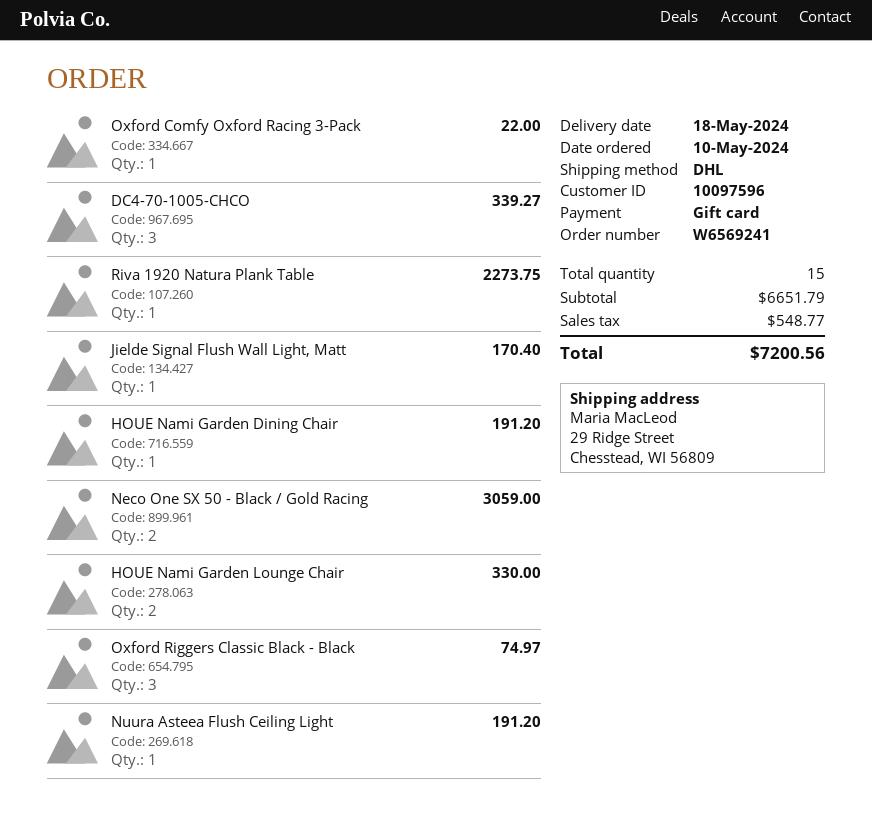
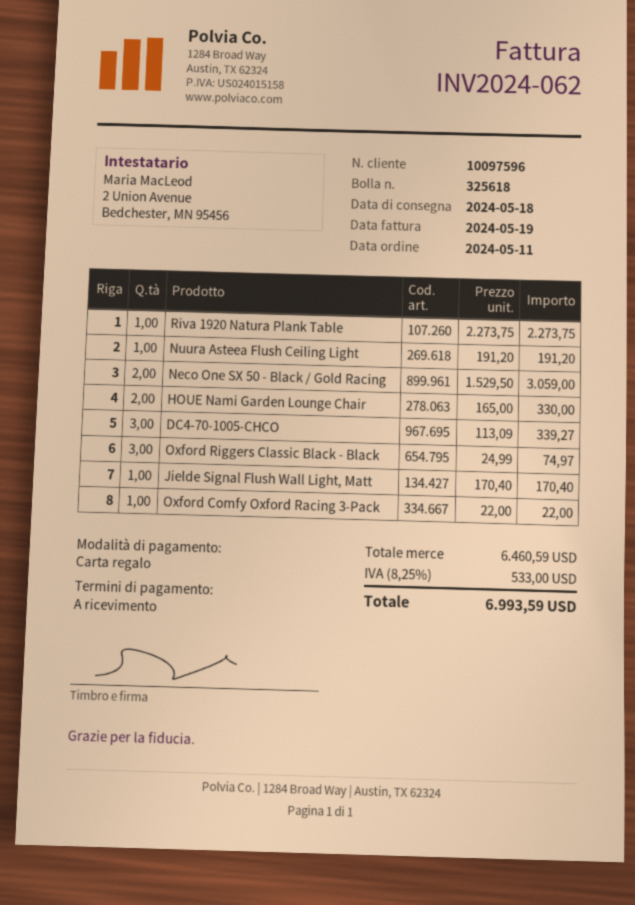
order date: 2024-05-10 -> 2024-05-11
HOUE Nami Garden Dining Chair: 1 for 191.20 -> none
subtotal: 6651.79 -> 6460.59
tax: 548.77 -> 533.00
total: 7200.56 -> 6993.59

